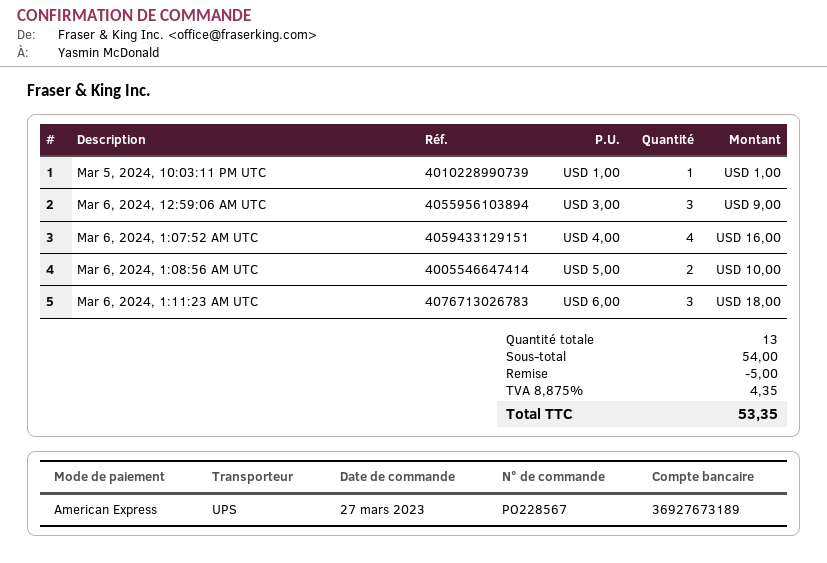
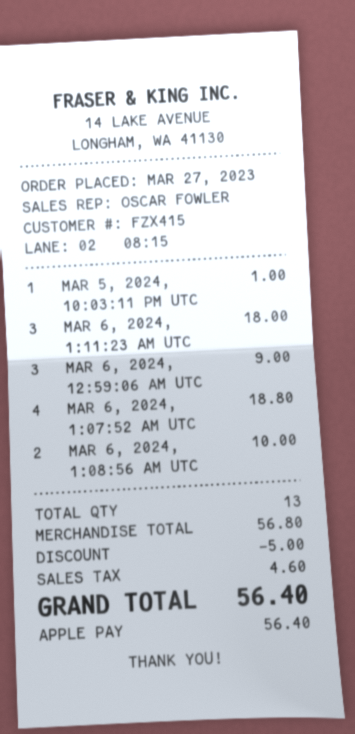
payment method: American Express -> Apple Pay
Mar 6, 2024, 1:07:52 AM UTC: 4 for 16.00 -> 4 for 18.80
subtotal: 54.00 -> 56.80
tax: 4.35 -> 4.60
total: 53.35 -> 56.40

